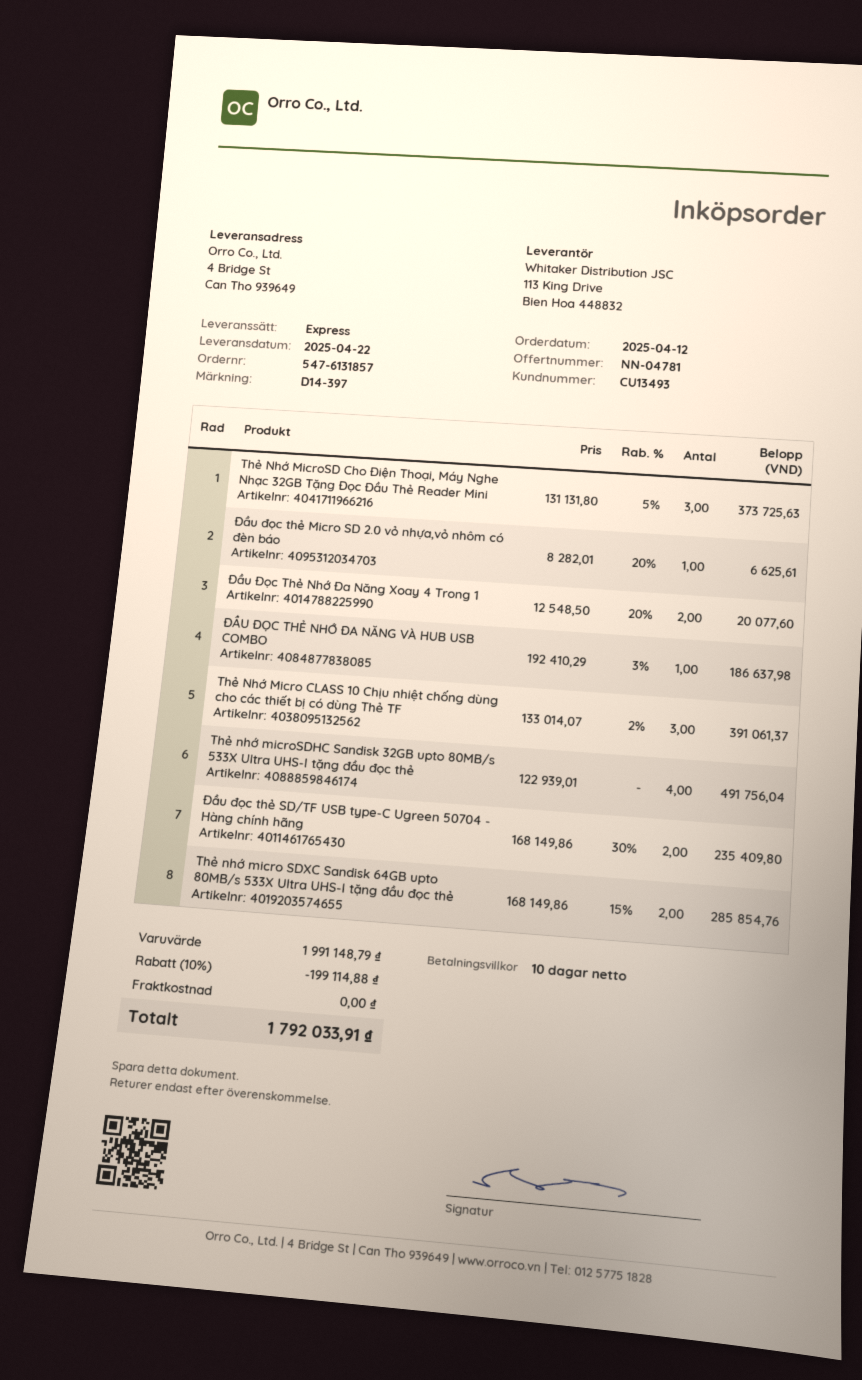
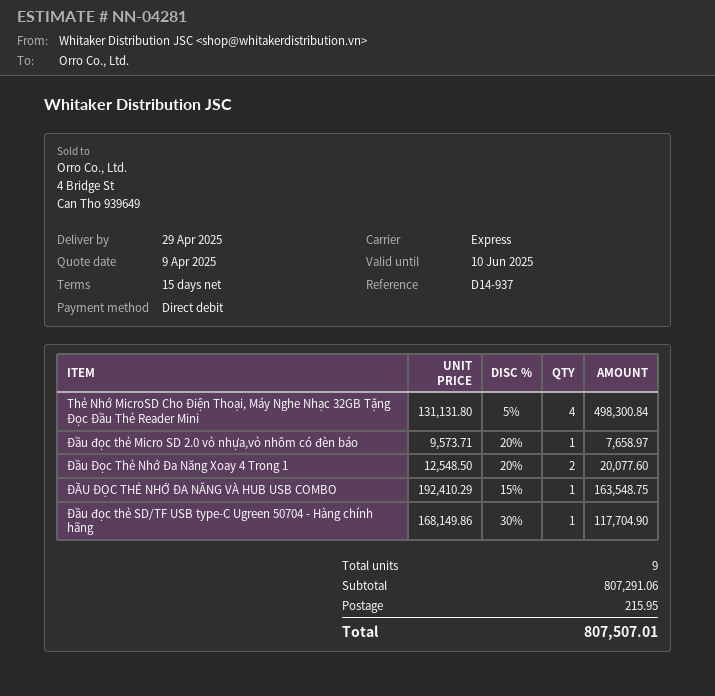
quote number: NN-04781 -> NN-04281
delivery date: 2025-04-22 -> 2025-04-29
payment terms: 10 days -> 15 days
reference: D14-397 -> D14-937
Thẻ Nhớ MicroSD Cho Điện Thoại, Máy Nghe Nhạc 32GB Tặng Đọc Đầu Thẻ Reader Mini: 3 x 131131.80 - 5% = 373725.63 -> 4 x 131131.80 - 5% = 498300.84
Đầu đọc thẻ Micro SD 2.0 vỏ nhựa,vỏ nhôm có đèn báo: 1 x 8282.01 - 20% = 6625.61 -> 1 x 9573.71 - 20% = 7658.97
ĐẦU ĐỌC THẺ NHỚ ĐA NĂNG VÀ HUB USB COMBO: 1 x 192410.29 - 3% = 186637.98 -> 1 x 192410.29 - 15% = 163548.75
Thẻ Nhớ Micro CLASS 10 Chịu nhiệt chống dùng cho các thiết bị có dùng Thẻ TF: 3 x 133014.07 - 2% = 391061.37 -> none
Thẻ nhớ microSDHC Sandisk 32GB upto 80MB/s 533X Ultra UHS-I tặng đầu đọc thẻ: 4 x 122939.01 = 491756.04 -> none
Đầu đọc thẻ SD/TF USB type-C Ugreen 50704 - Hàng chính hãng: 2 x 168149.86 - 30% = 235409.80 -> 1 x 168149.86 - 30% = 117704.90
Thẻ nhớ micro SDXC Sandisk 64GB upto 80MB/s 533X Ultra UHS-I tặng đầu đọc thẻ: 2 x 168149.86 - 15% = 285854.76 -> none
subtotal: 1991148.79 -> 807291.06
discount: 10% = 199114.88 -> none
shipping: 0.00 -> 215.95
total: 1792033.91 -> 807507.01

